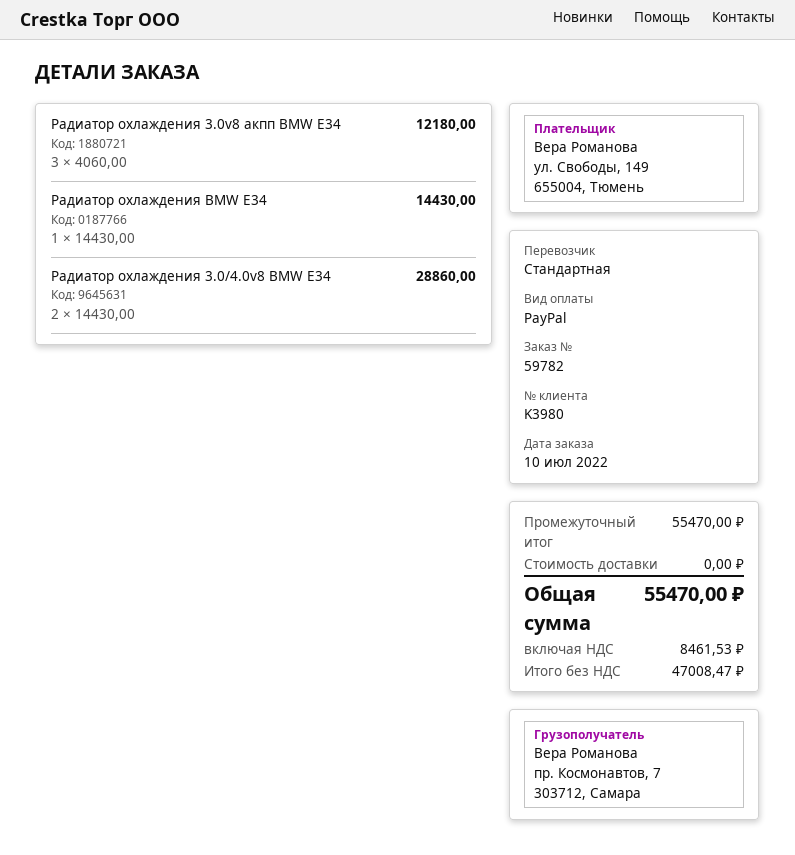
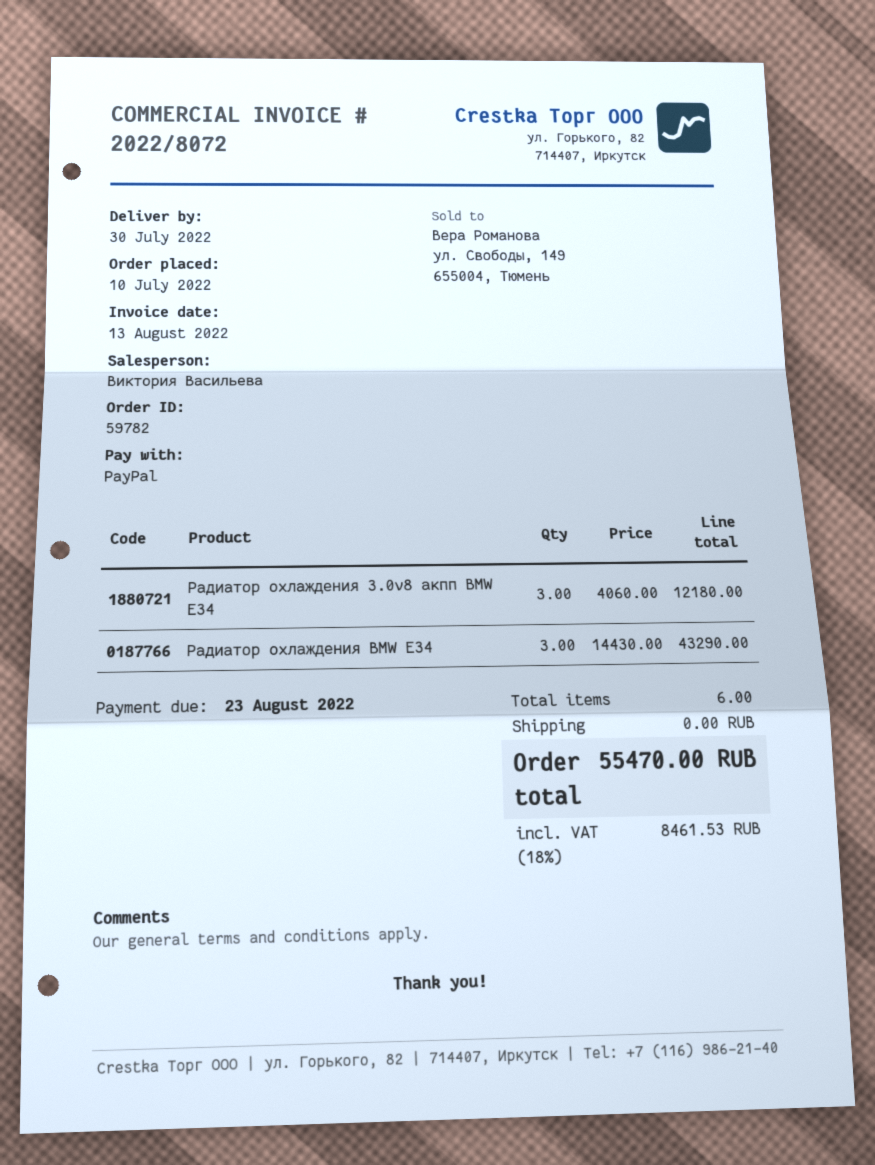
Радиатор охлаждения BMW E34: 1 x 14430.00 = 14430.00 -> 3 x 14430.00 = 43290.00
Радиатор охлаждения 3.0/4.0v8 BMW E34: 2 x 14430.00 = 28860.00 -> none

